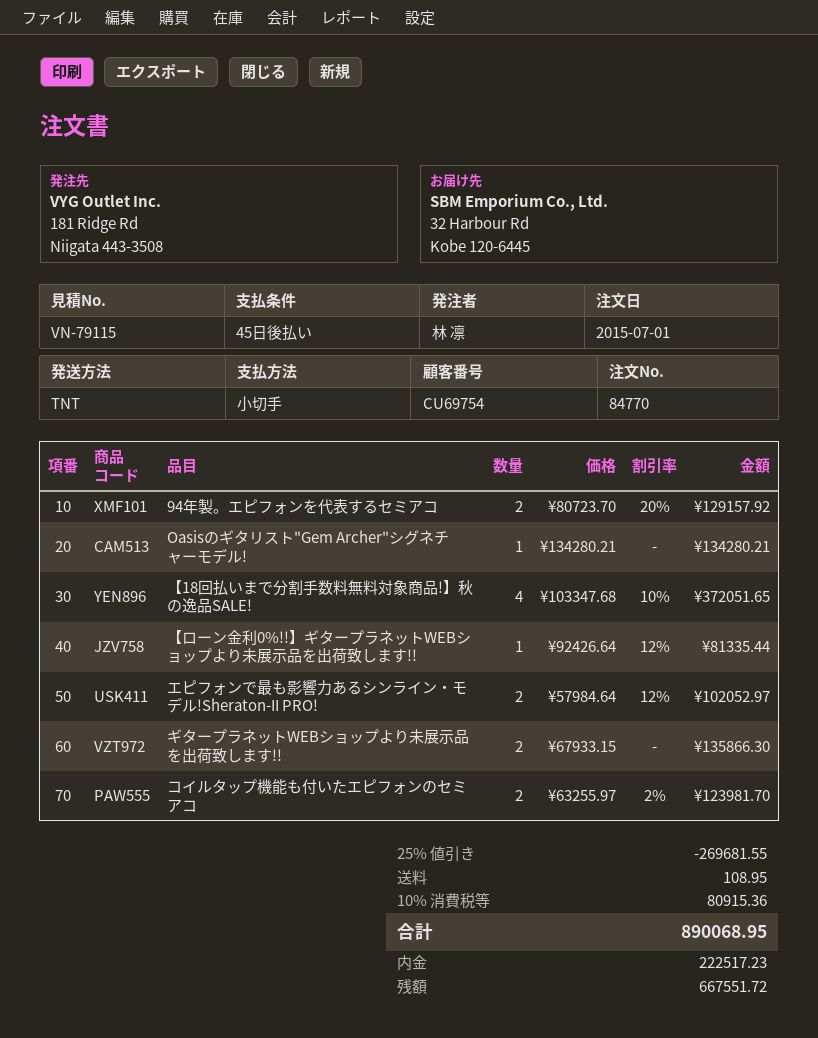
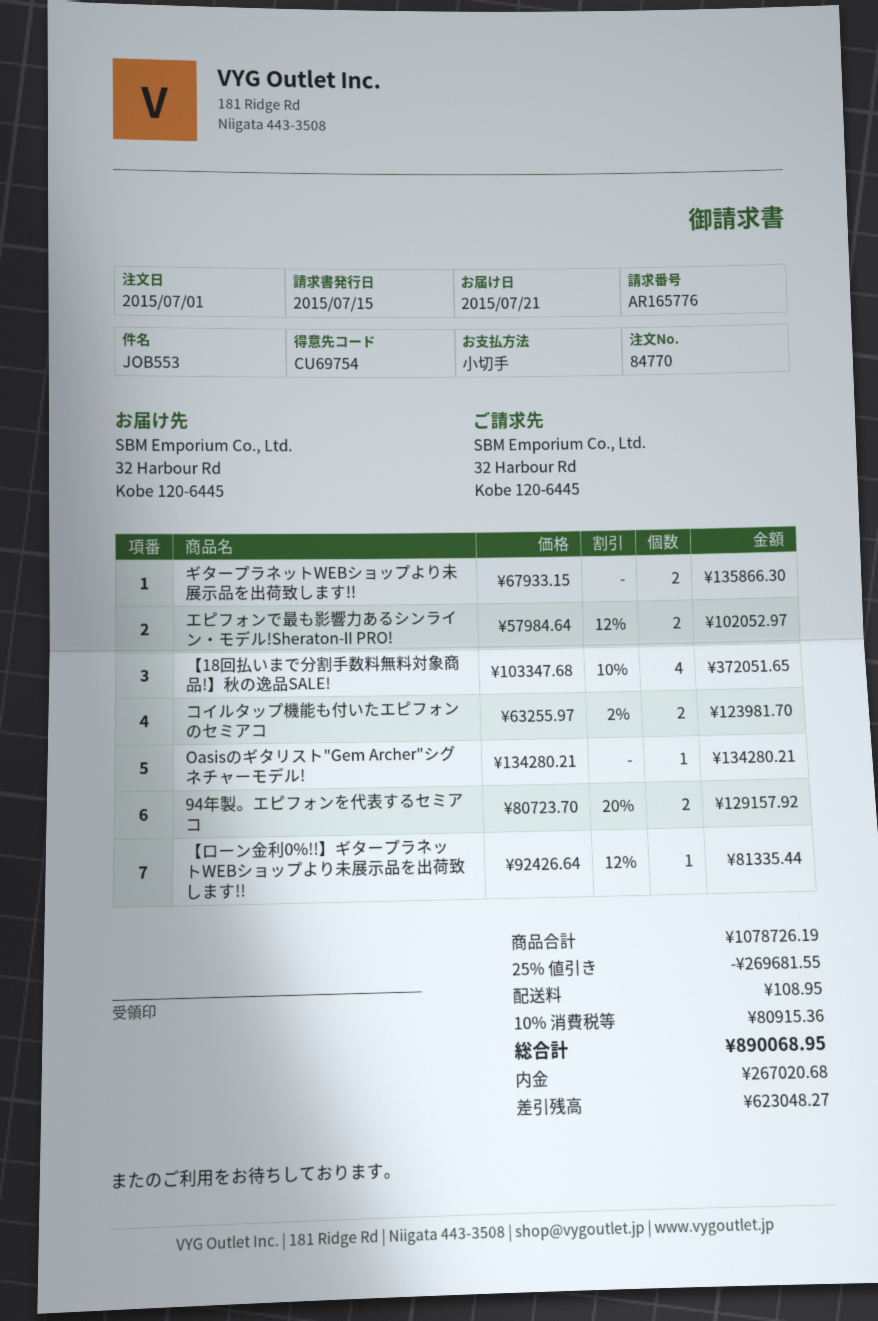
deposit: 222517.23 -> 267020.68
balance: 667551.72 -> 623048.27

